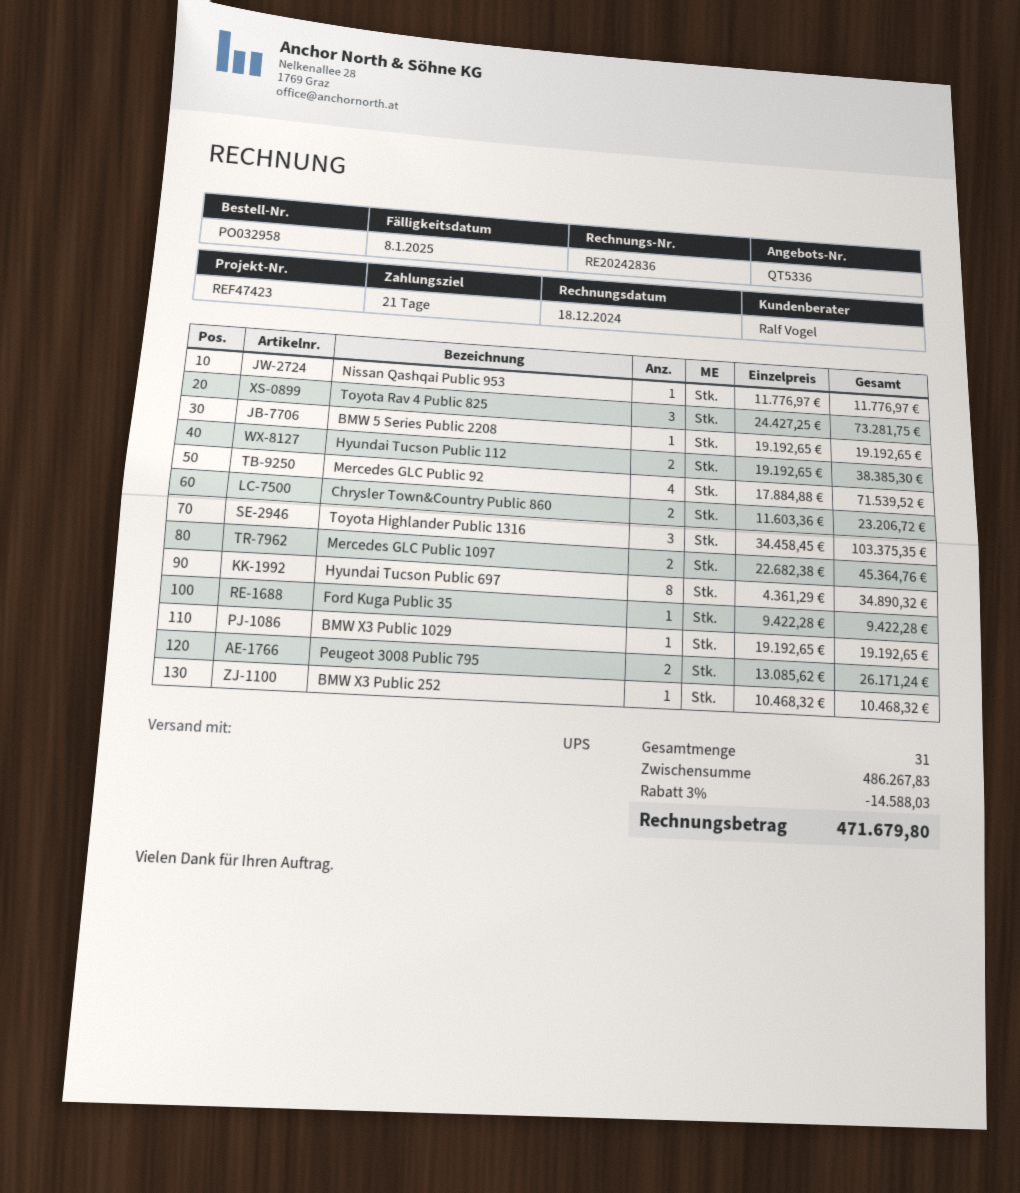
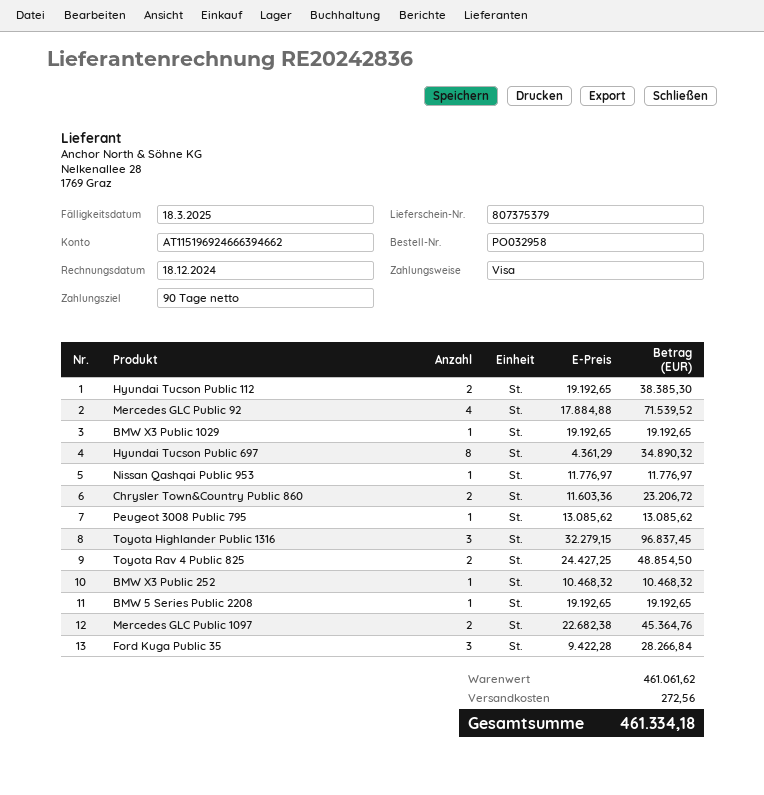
payment terms: 21 days -> 90 days
due date: 2025-01-08 -> 2025-03-18
Toyota Rav 4 Public 825: 3 x 24427.25 = 73281.75 -> 2 x 24427.25 = 48854.50
Toyota Highlander Public 1316: 3 x 34458.45 = 103375.35 -> 3 x 32279.15 = 96837.45
Ford Kuga Public 35: 1 x 9422.28 = 9422.28 -> 3 x 9422.28 = 28266.84
Peugeot 3008 Public 795: 2 x 13085.62 = 26171.24 -> 1 x 13085.62 = 13085.62
subtotal: 486267.83 -> 461061.62
discount: 3% = 14588.03 -> none
shipping: none -> 272.56
total: 471679.80 -> 461334.18

